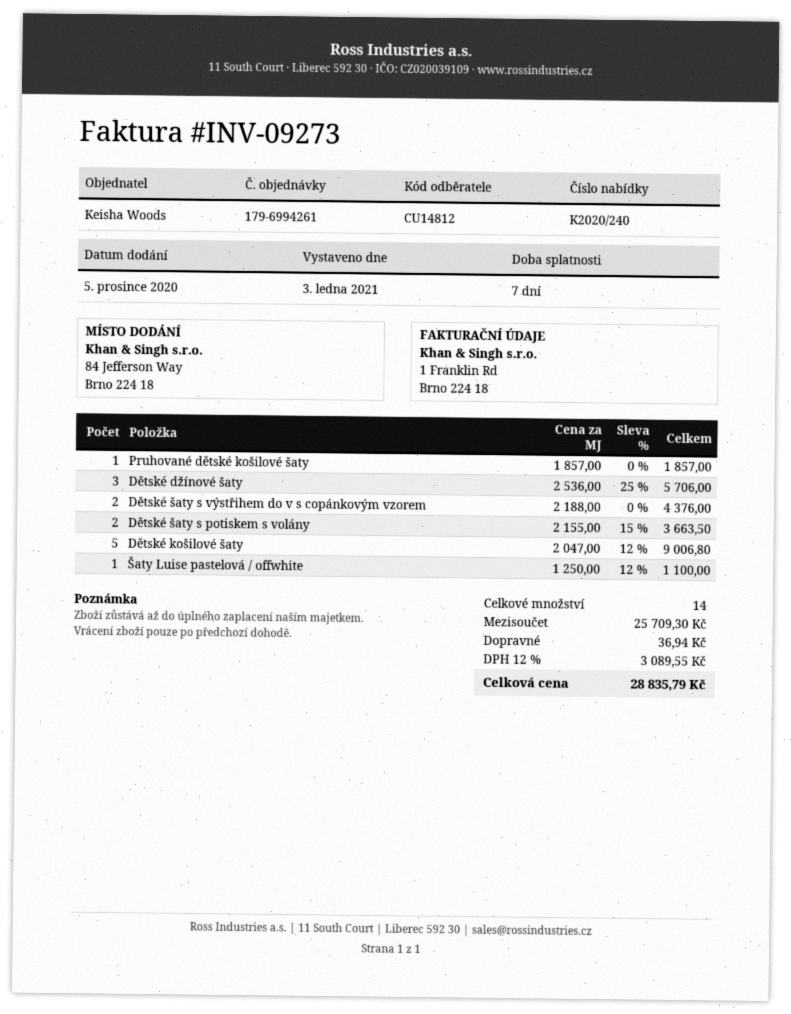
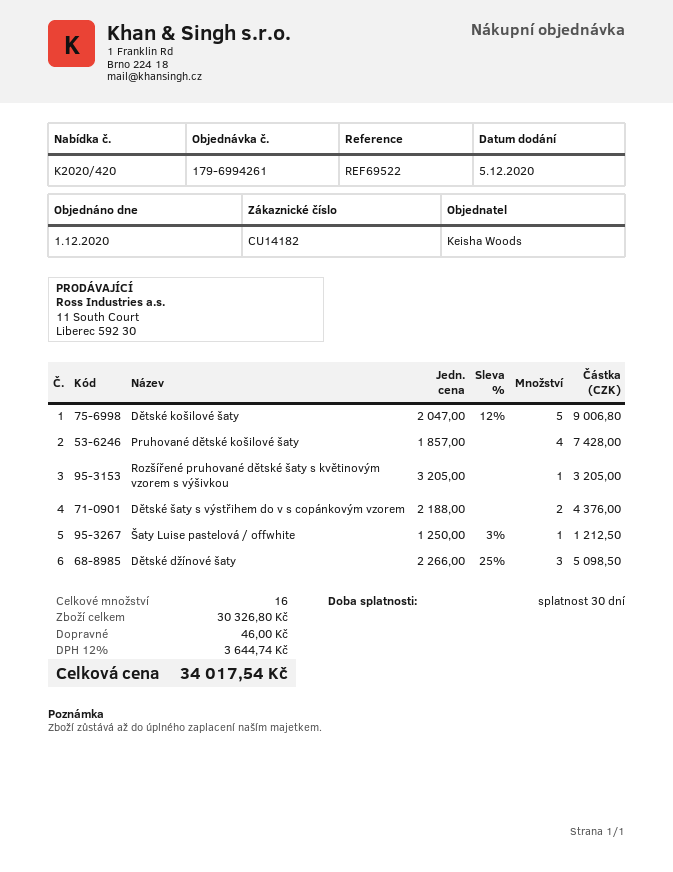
quote number: K2020/240 -> K2020/420
payment terms: 7 days -> 30 days
customer number: CU14812 -> CU14182
Pruhované dětské košilové šaty: 1 x 1857.00 = 1857.00 -> 4 x 1857.00 = 7428.00
Dětské džínové šaty: 3 x 2536.00 - 25% = 5706.00 -> 3 x 2266.00 - 25% = 5098.50
Dětské šaty s potiskem s volány: 2 x 2155.00 - 15% = 3663.50 -> none
Šaty Luise pastelová / offwhite: 1 x 1250.00 - 12% = 1100.00 -> 1 x 1250.00 - 3% = 1212.50
Rozšířené pruhované dětské šaty s květinovým vzorem s výšivkou: none -> 1 x 3205.00 = 3205.00
total quantity: 14 -> 16
subtotal: 25709.30 -> 30326.80
shipping: 36.94 -> 46.00
tax: 12% = 3089.55 -> 12% = 3644.74
total: 28835.79 -> 34017.54

